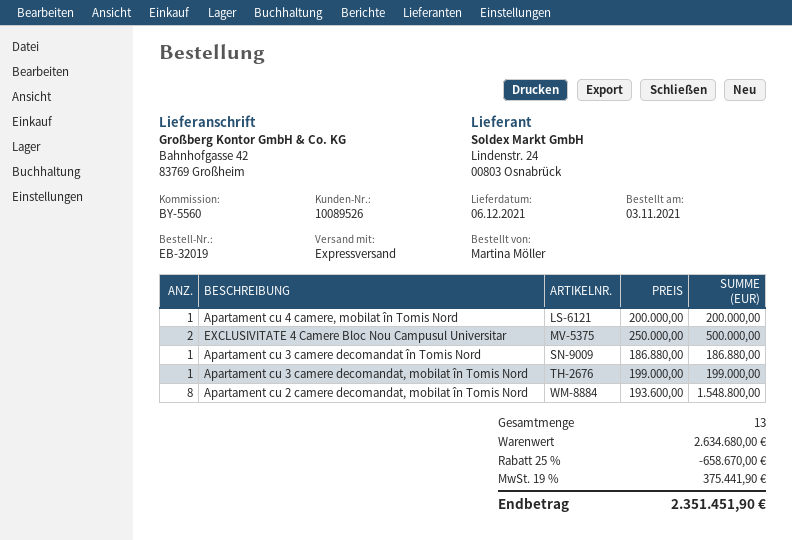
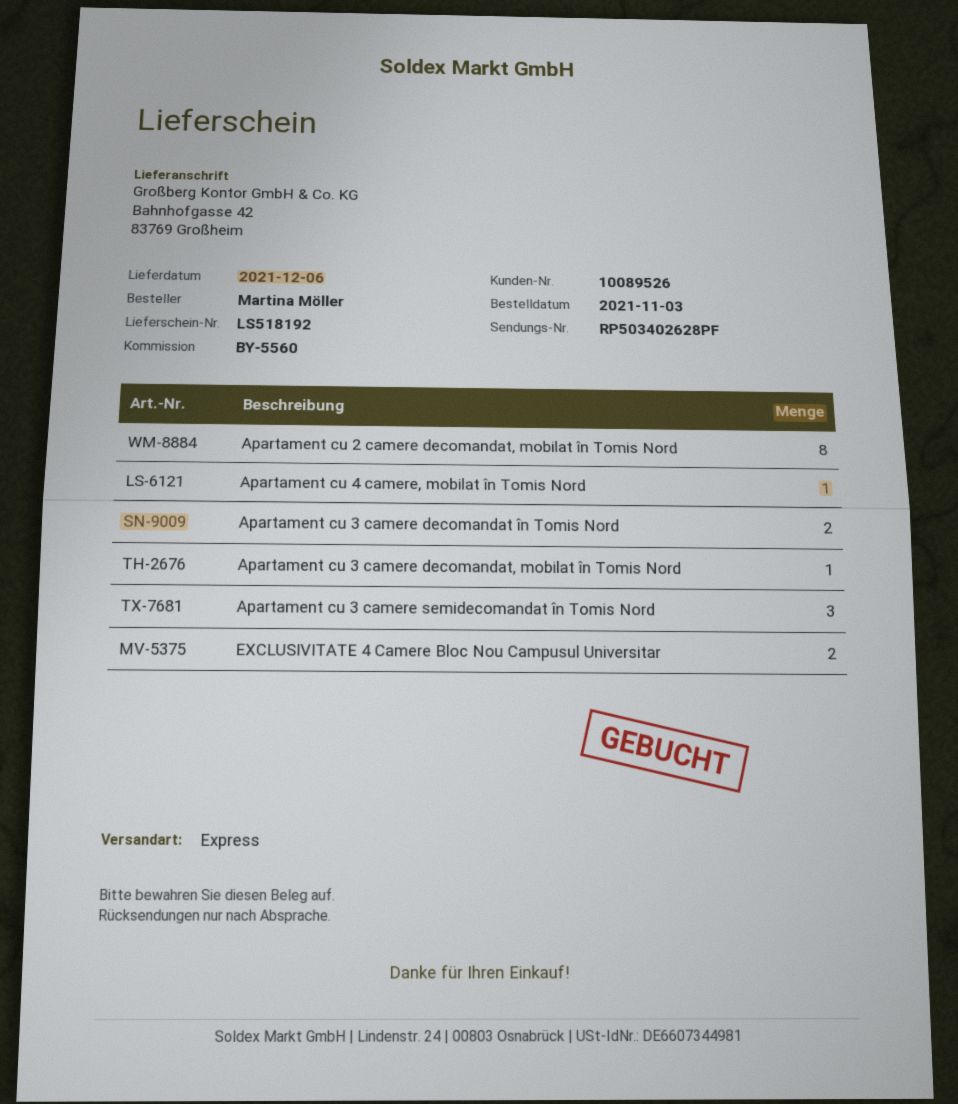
Apartament cu 3 camere decomandat în Tomis Nord: 1 -> 2
Apartament cu 3 camere semidecomandat în Tomis Nord: none -> 3

